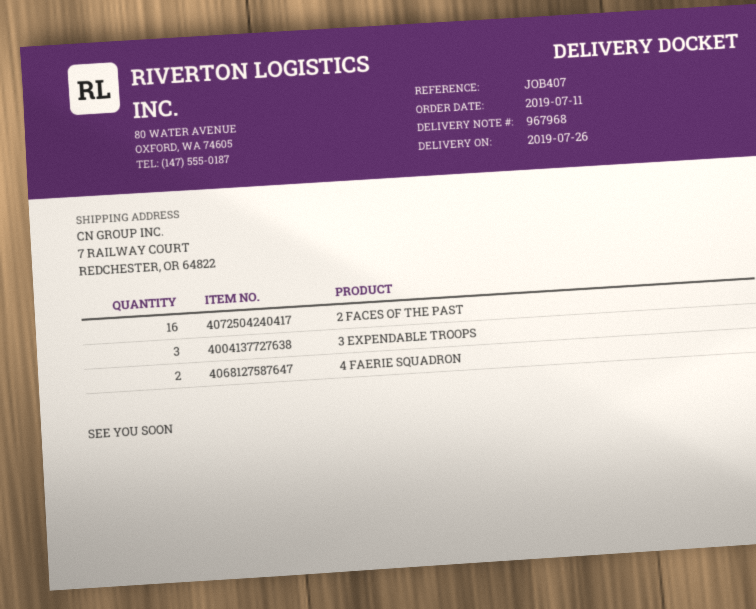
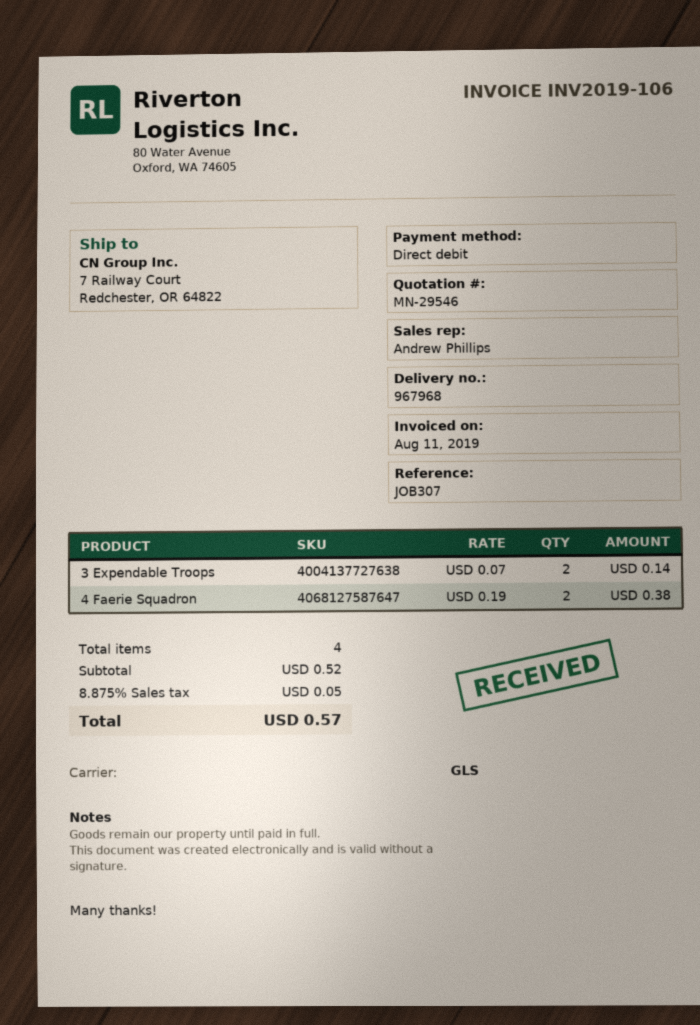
reference: JOB407 -> JOB307
2 FACES OF THE PAST: 16 -> none
3 EXPENDABLE TROOPS: 3 -> 2

